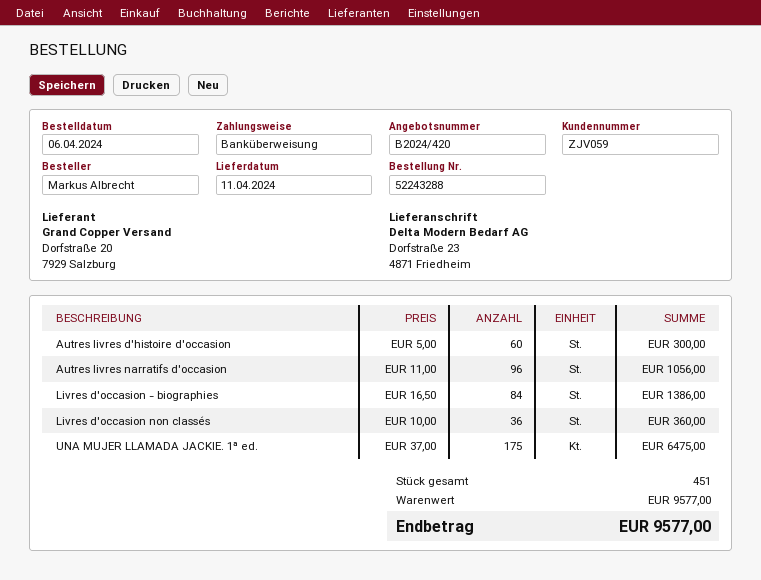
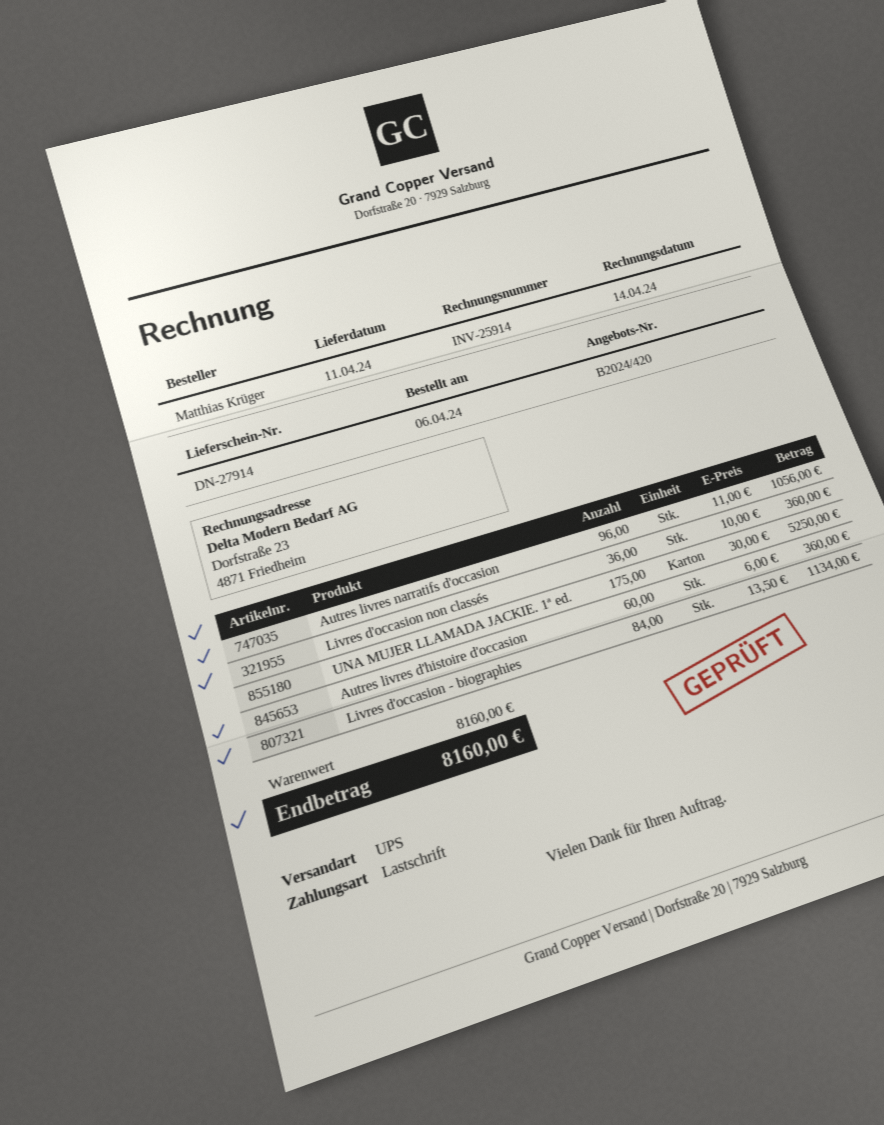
ordered by: Markus Albrecht -> Matthias Krüger
payment method: bank transfer -> direct debit
Autres livres d'histoire d'occasion: 60 x 5.00 = 300.00 -> 60 x 6.00 = 360.00
Livres d'occasion - biographies: 84 x 16.50 = 1386.00 -> 84 x 13.50 = 1134.00
UNA MUJER LLAMADA JACKIE. 1ª ed.: 175 x 37.00 = 6475.00 -> 175 x 30.00 = 5250.00
subtotal: 9577.00 -> 8160.00
total: 9577.00 -> 8160.00

